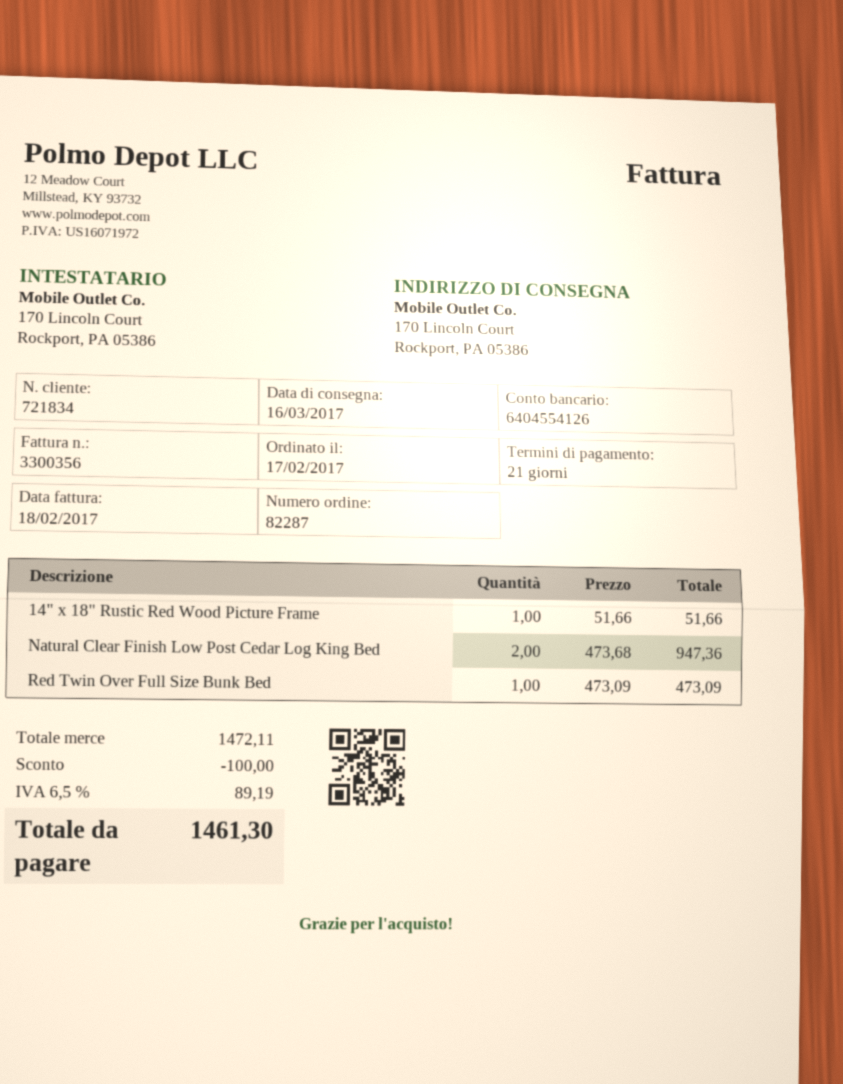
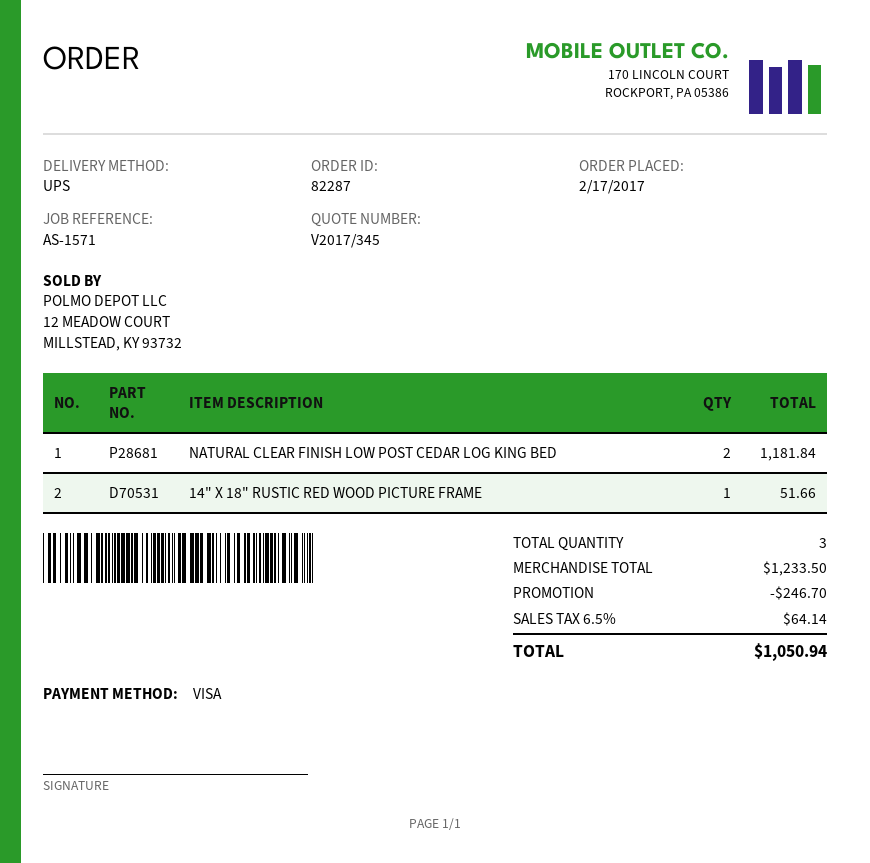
Natural Clear Finish Low Post Cedar Log King Bed: 2 for 947.36 -> 2 for 1181.84
Red Twin Over Full Size Bunk Bed: 1 for 473.09 -> none
subtotal: 1472.11 -> 1233.50
discount: 100.00 -> 246.70
tax: 6.5% = 89.19 -> 6.5% = 64.14
total: 1461.30 -> 1050.94

